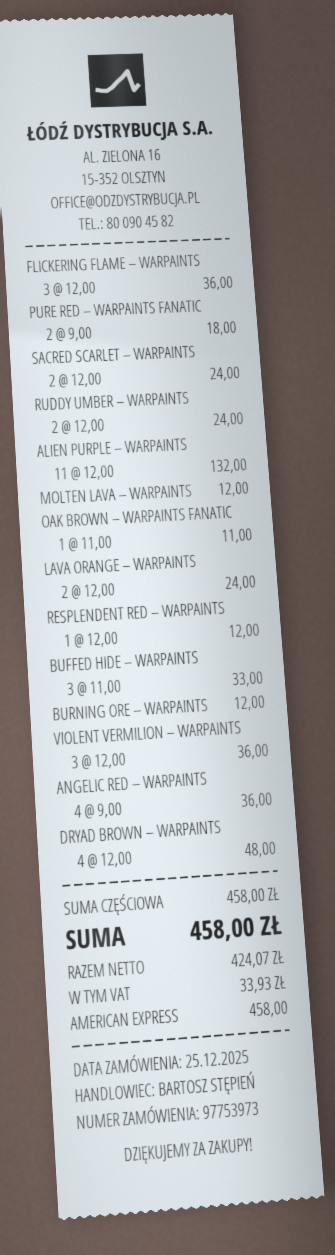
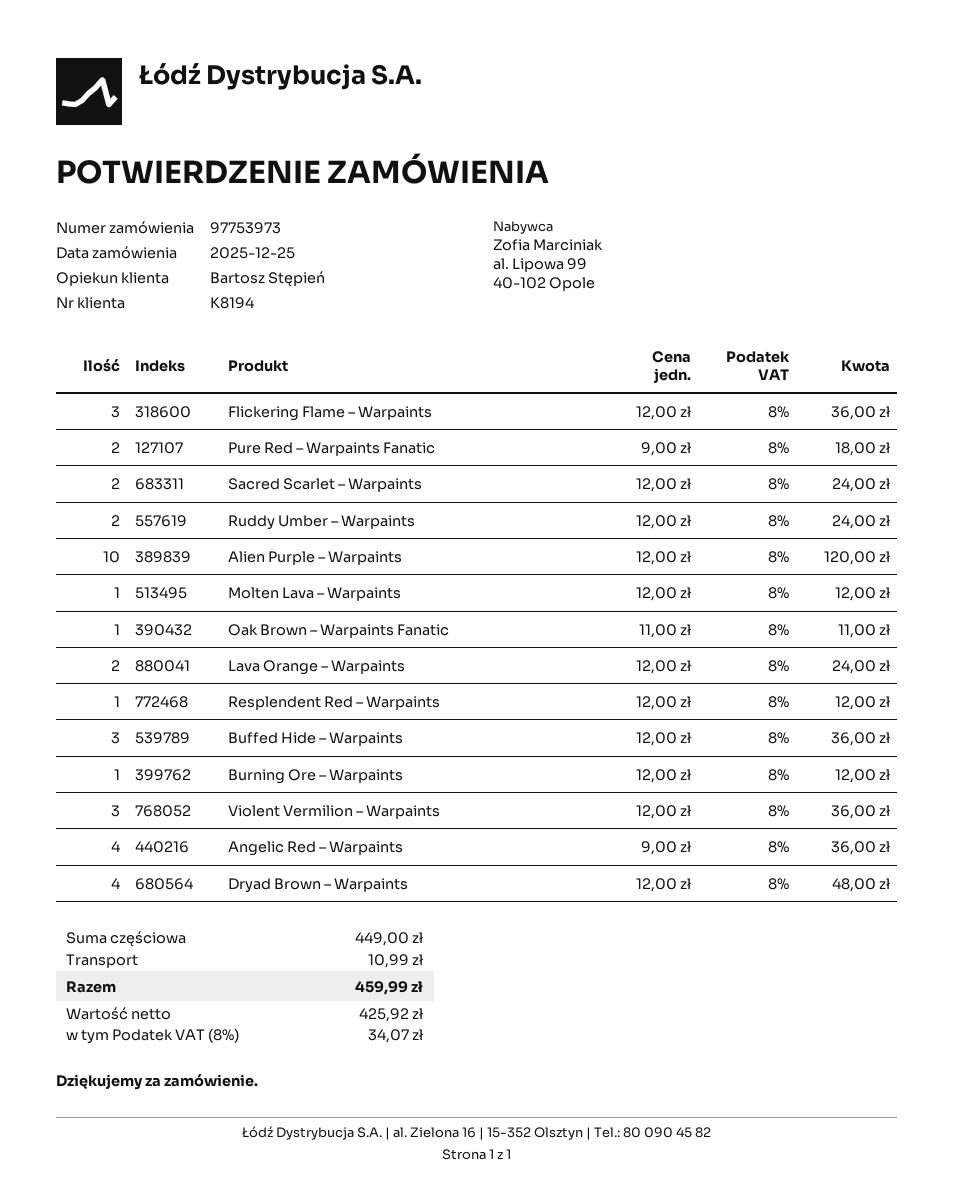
ALIEN PURPLE – WARPAINTS: 11 x 12.00 = 132.00 -> 10 x 12.00 = 120.00
BUFFED HIDE – WARPAINTS: 3 x 11.00 = 33.00 -> 3 x 12.00 = 36.00
subtotal: 458.00 -> 449.00
shipping: none -> 10.99
net: 424.07 -> 425.92
tax: 33.93 -> 34.07
total: 458.00 -> 459.99

